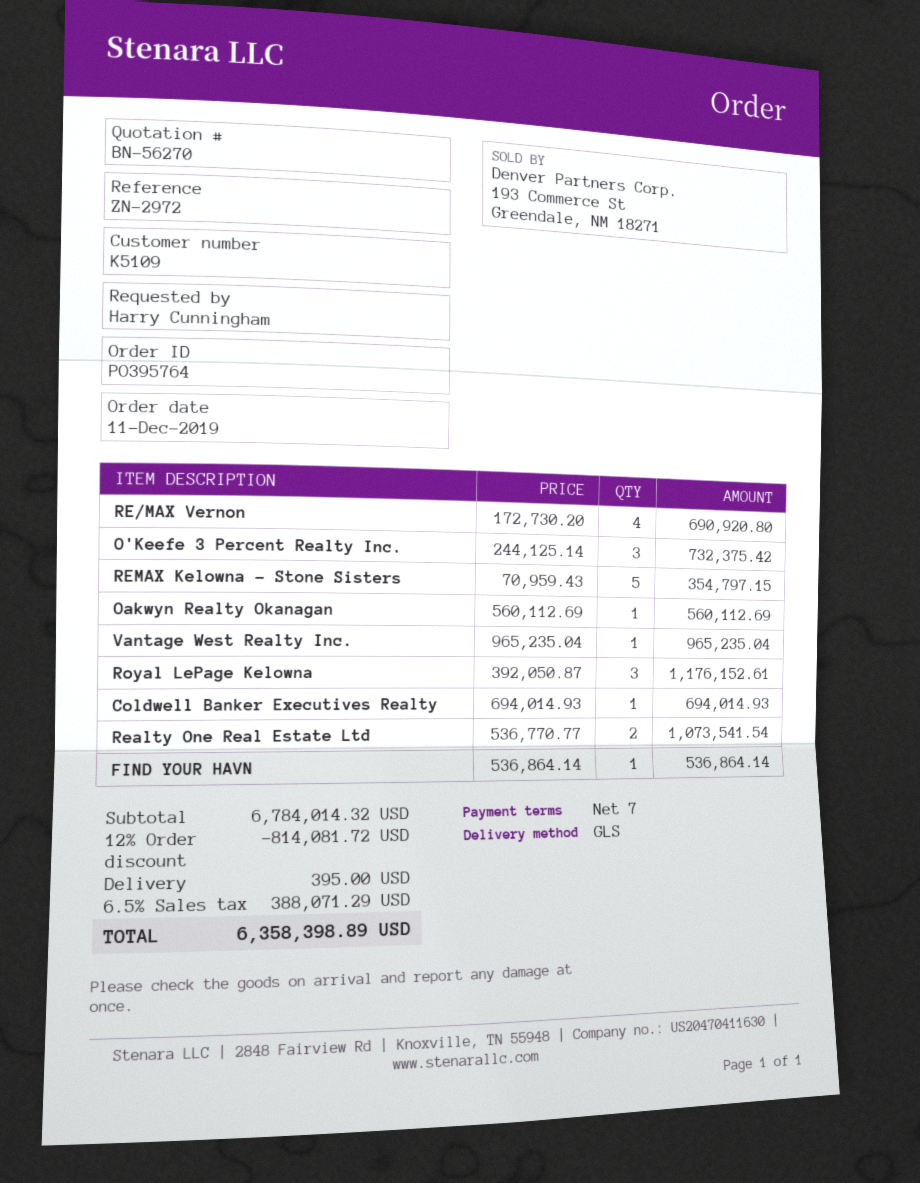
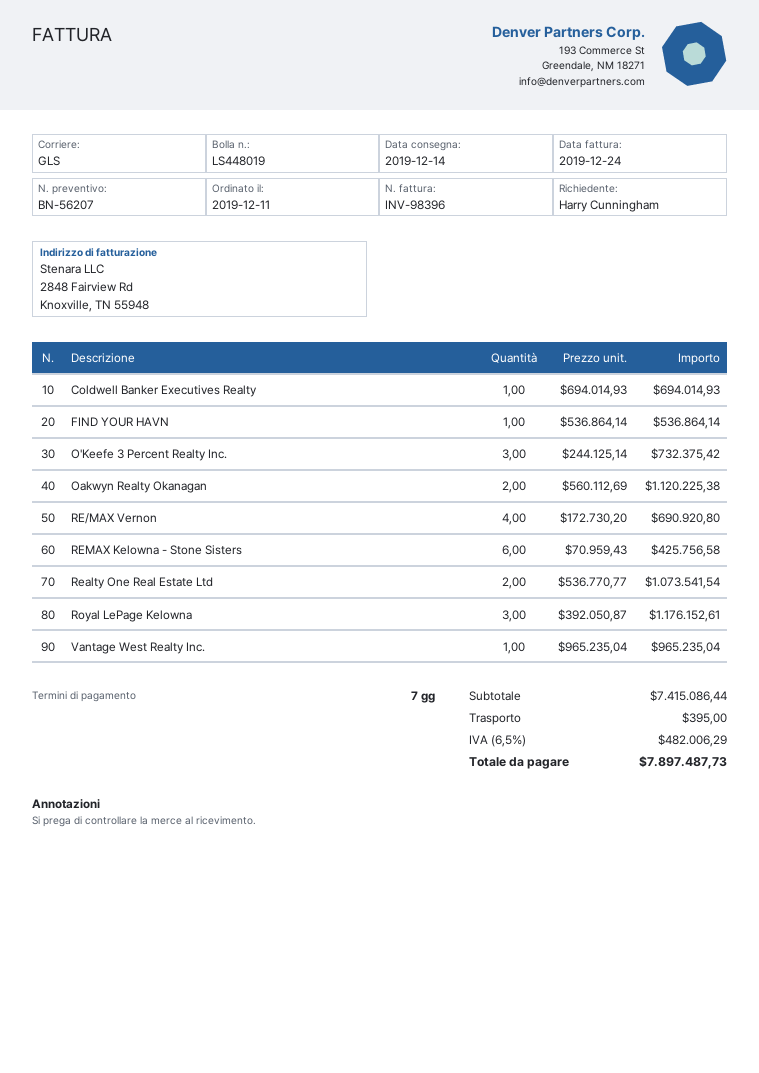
quote number: BN-56270 -> BN-56207
REMAX Kelowna - Stone Sisters: 5 x 70959.43 = 354797.15 -> 6 x 70959.43 = 425756.58
Oakwyn Realty Okanagan: 1 x 560112.69 = 560112.69 -> 2 x 560112.69 = 1120225.38
subtotal: 6784014.32 -> 7415086.44
discount: 12% = 814081.72 -> none
tax: 6.5% = 388071.29 -> 6.5% = 482006.29
total: 6358398.89 -> 7897487.73

